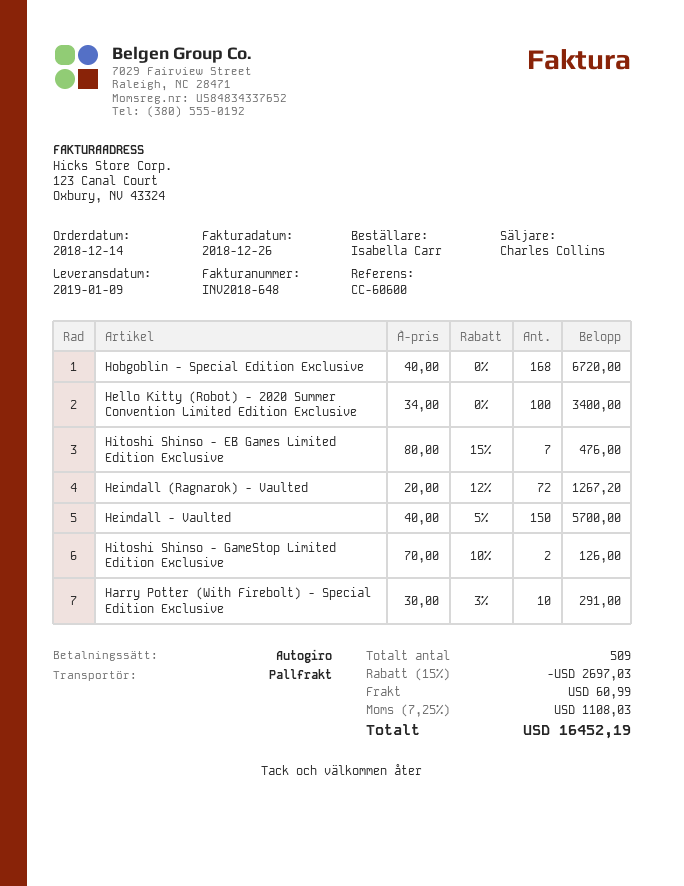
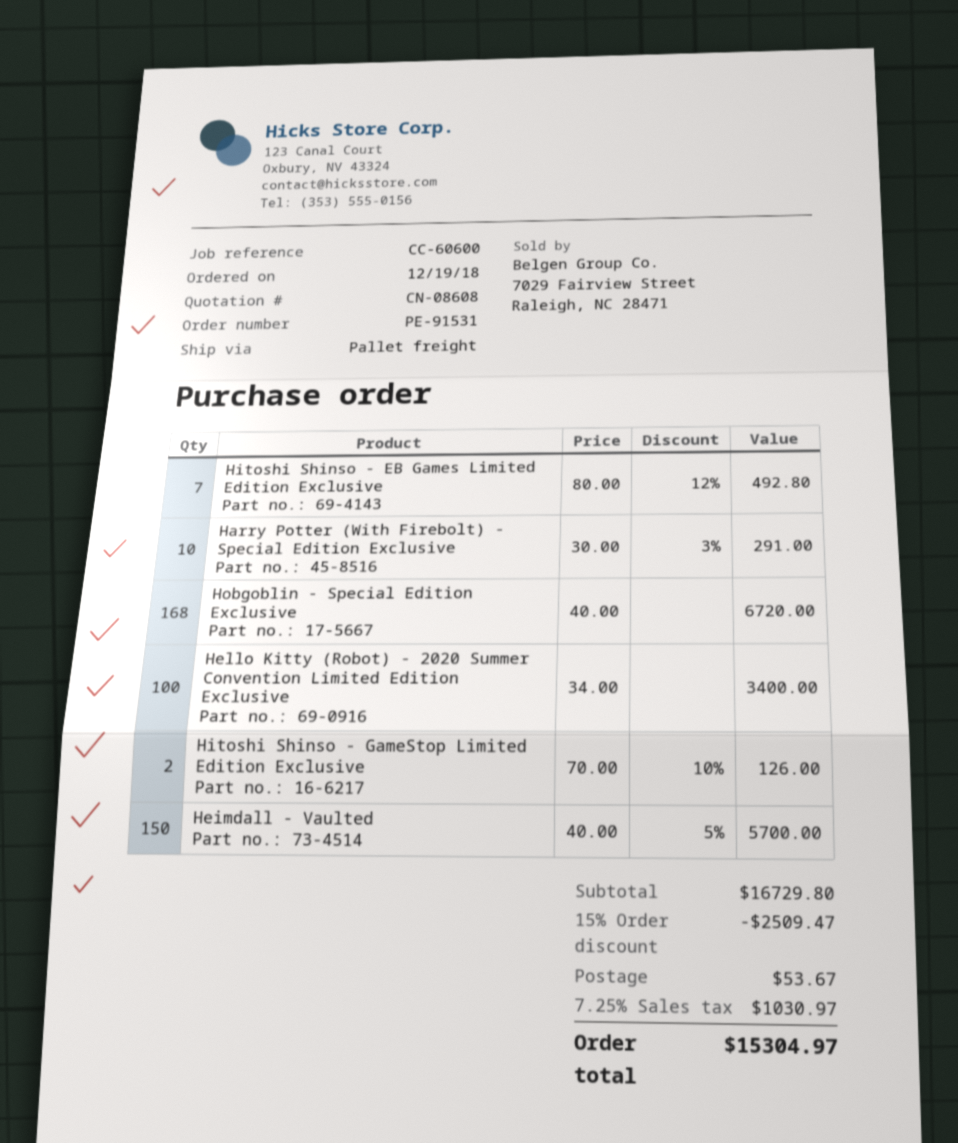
order date: 2018-12-14 -> 2018-12-19
Hitoshi Shinso - EB Games Limited Edition Exclusive: 7 x 80.00 - 15% = 476.00 -> 7 x 80.00 - 12% = 492.80
Heimdall (Ragnarok) - Vaulted: 72 x 20.00 - 12% = 1267.20 -> none
discount: 15% = 2697.03 -> 15% = 2509.47
shipping: 60.99 -> 53.67
tax: 7.25% = 1108.03 -> 7.25% = 1030.97
total: 16452.19 -> 15304.97

